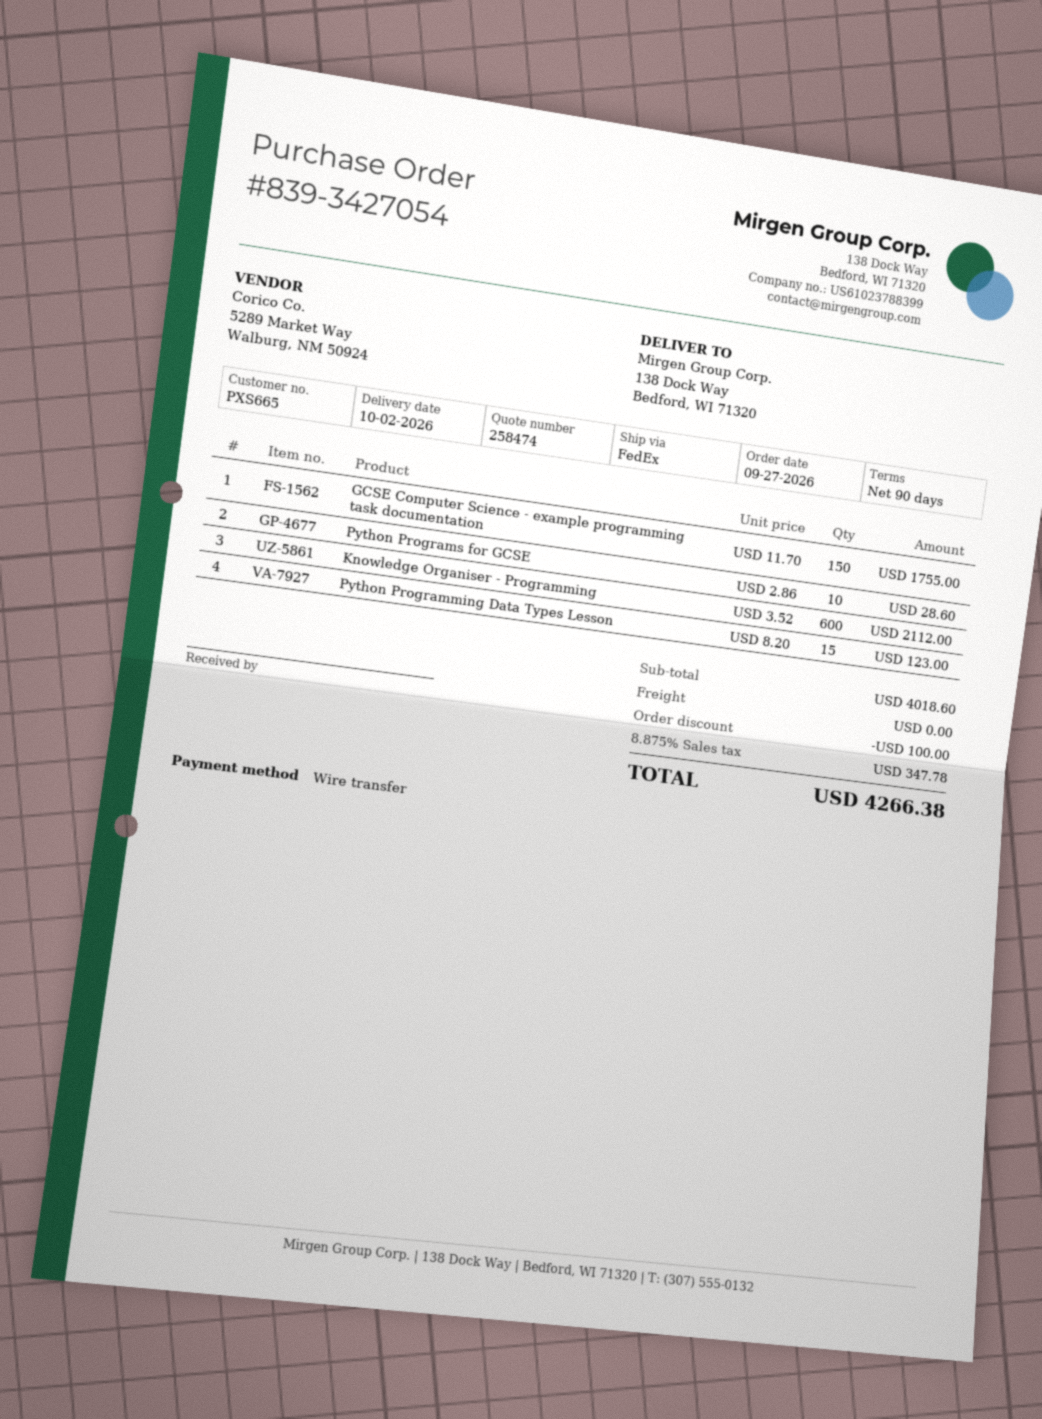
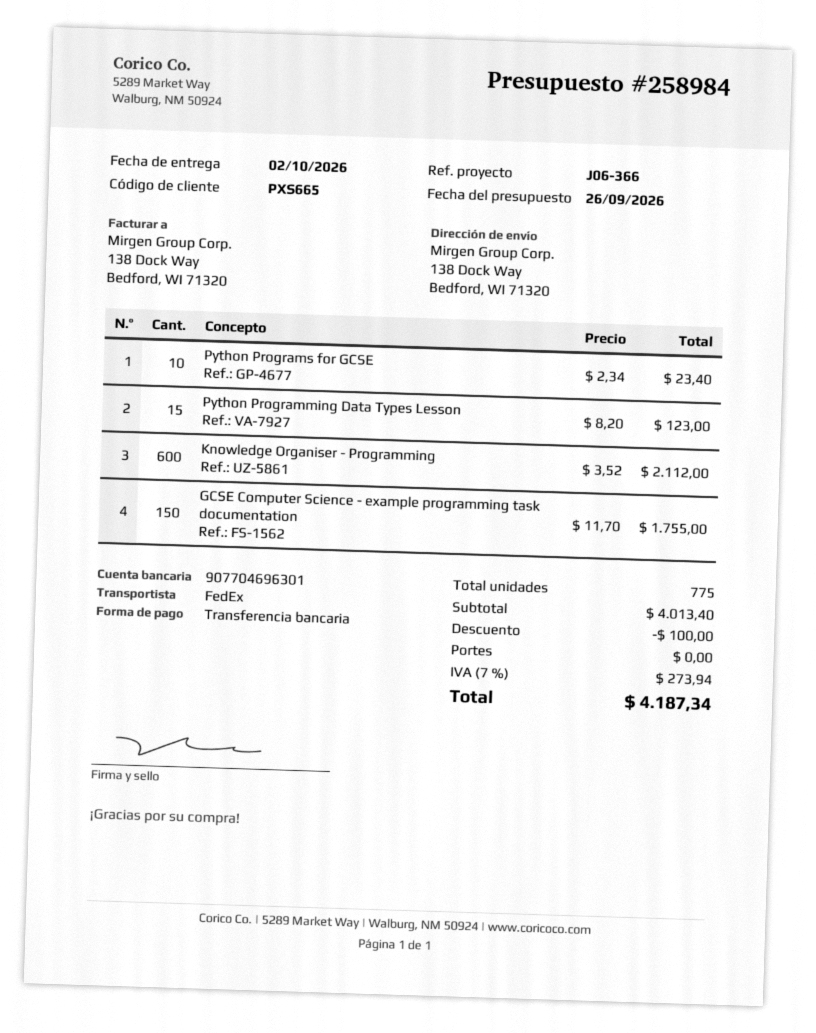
quote number: 258474 -> 258984
Python Programs for GCSE: 10 x 2.86 = 28.60 -> 10 x 2.34 = 23.40
subtotal: 4018.60 -> 4013.40
tax: 8.875% = 347.78 -> 7% = 273.94
total: 4266.38 -> 4187.34

